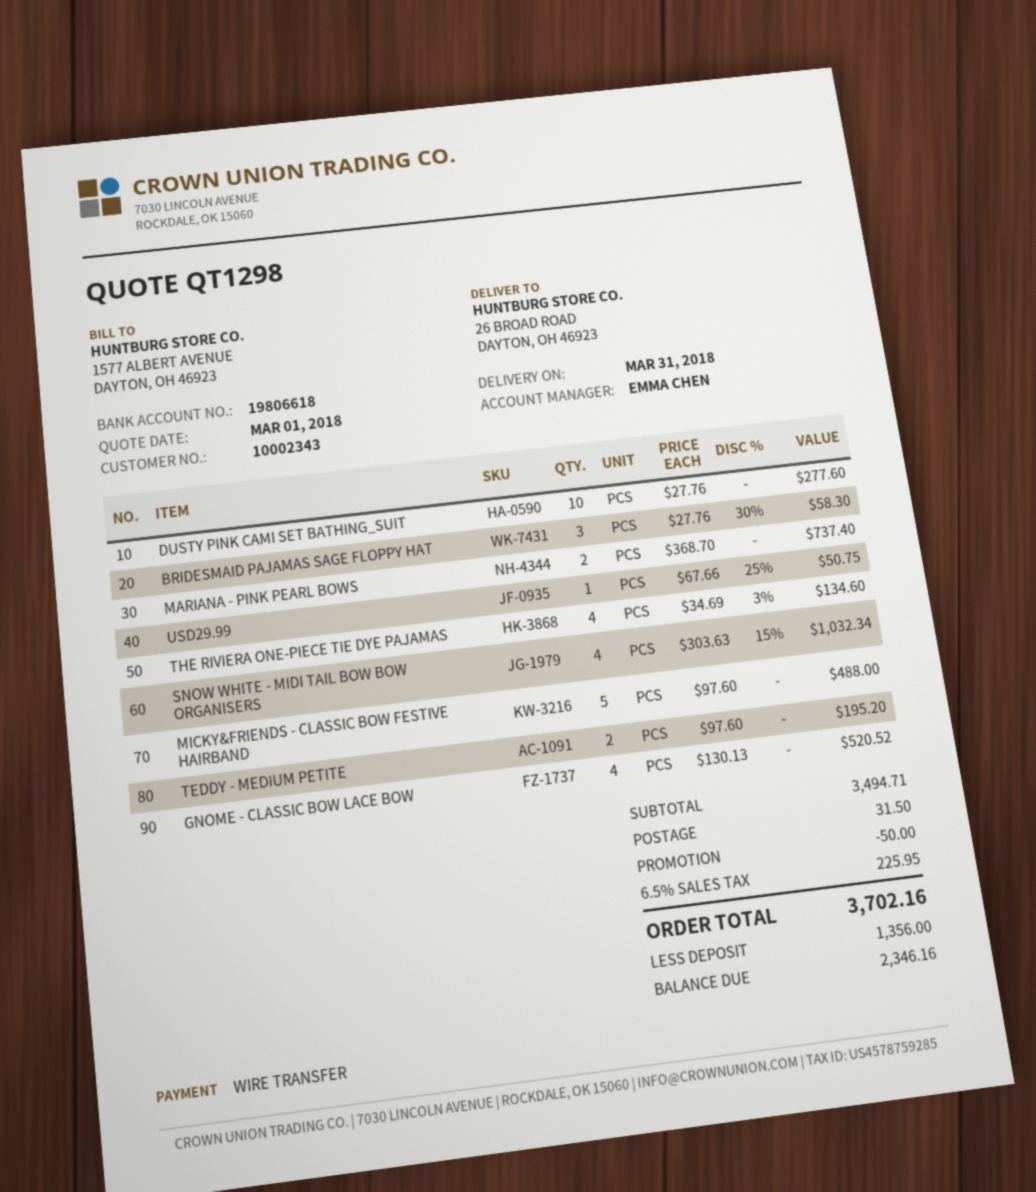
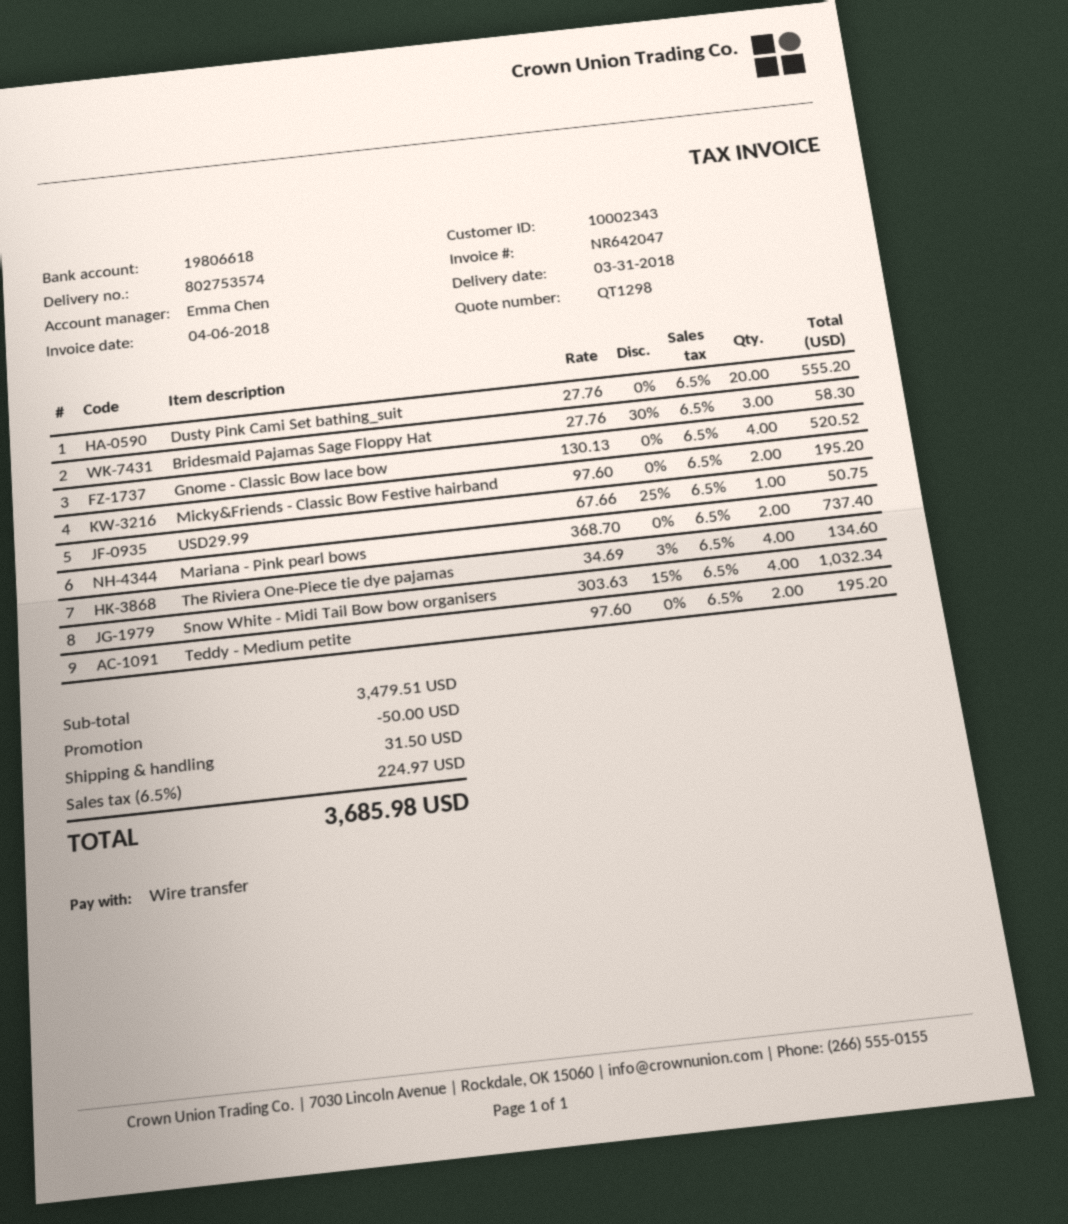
DUSTY PINK CAMI SET BATHING_SUIT: 10 x 27.76 = 277.60 -> 20 x 27.76 = 555.20
MICKY&FRIENDS - CLASSIC BOW FESTIVE HAIRBAND: 5 x 97.60 = 488.00 -> 2 x 97.60 = 195.20
subtotal: 3494.71 -> 3479.51
tax: 6.5% = 225.95 -> 6.5% = 224.97
total: 3702.16 -> 3685.98

